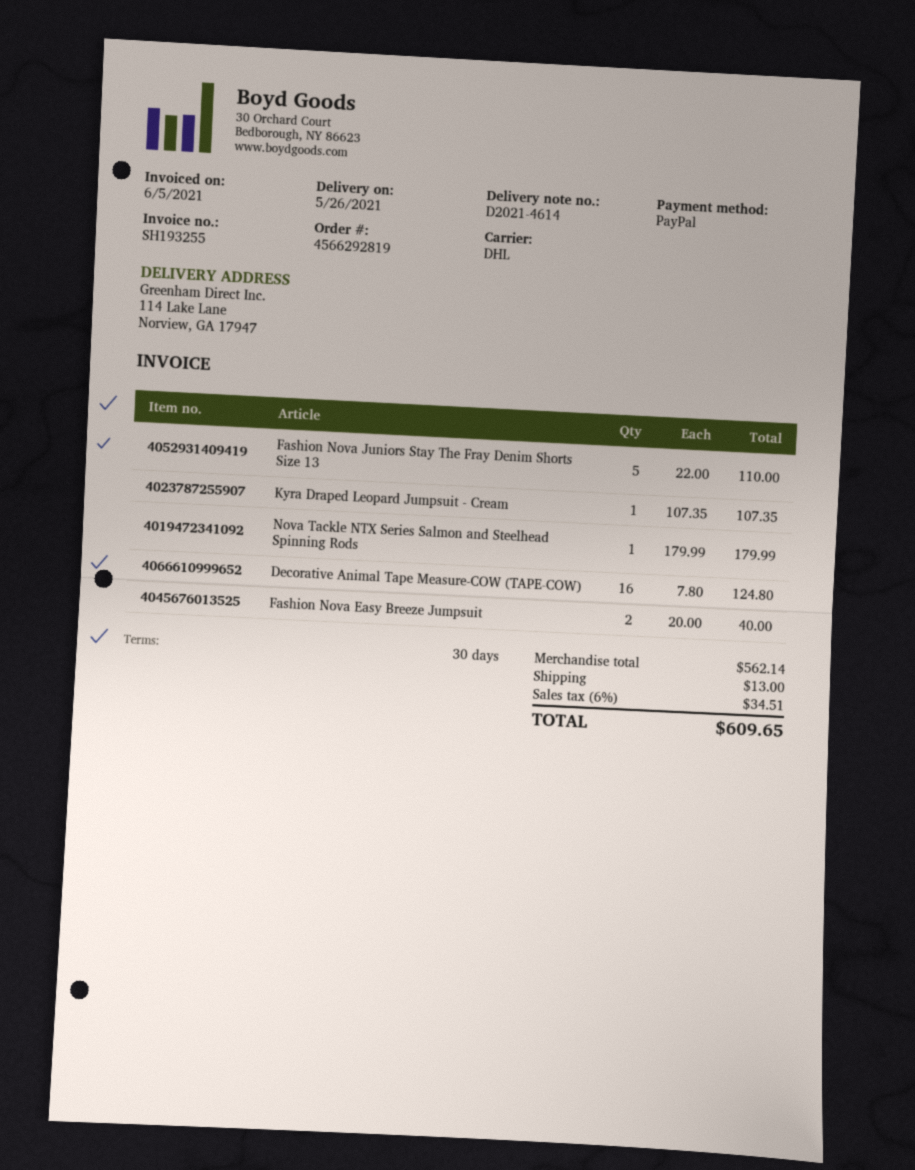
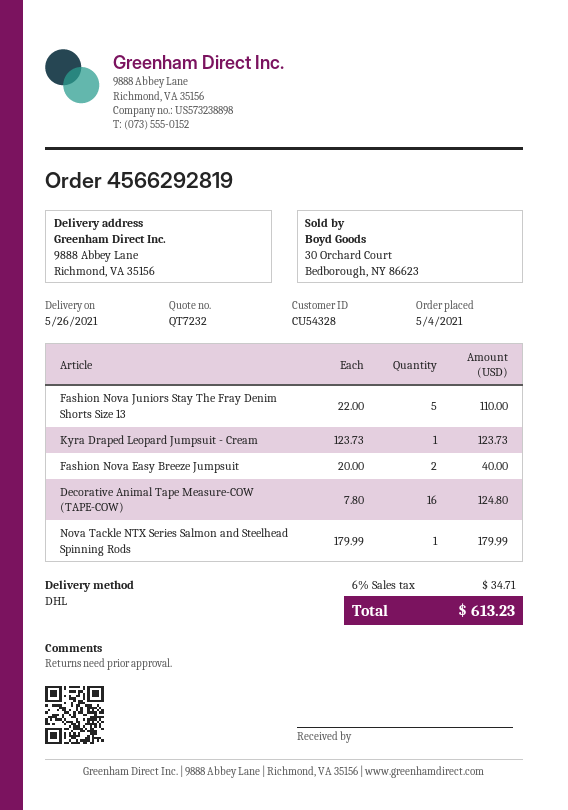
ship to: 114 Lake Lane, Norview, GA 17947 -> 9888 Abbey Lane, Richmond, VA 35156
Kyra Draped Leopard Jumpsuit - Cream: 1 x 107.35 = 107.35 -> 1 x 123.73 = 123.73
shipping: 13.00 -> none
tax: 6% = 34.51 -> 6% = 34.71
total: 609.65 -> 613.23

